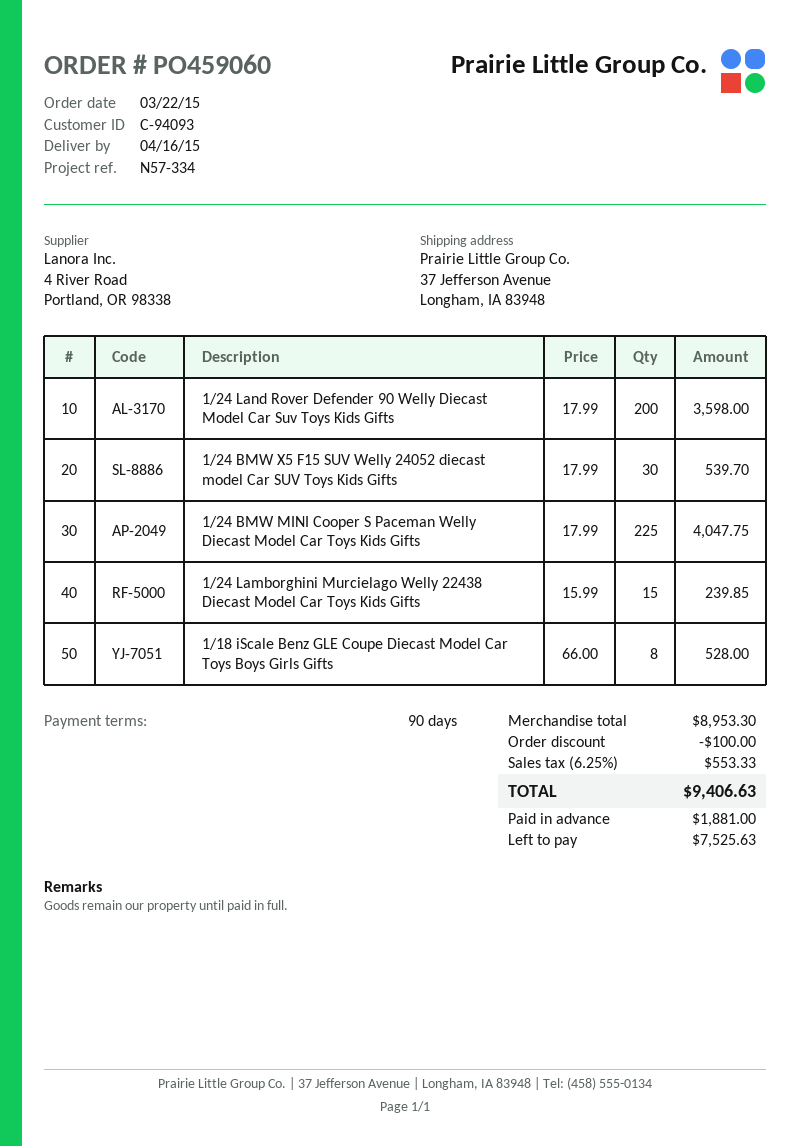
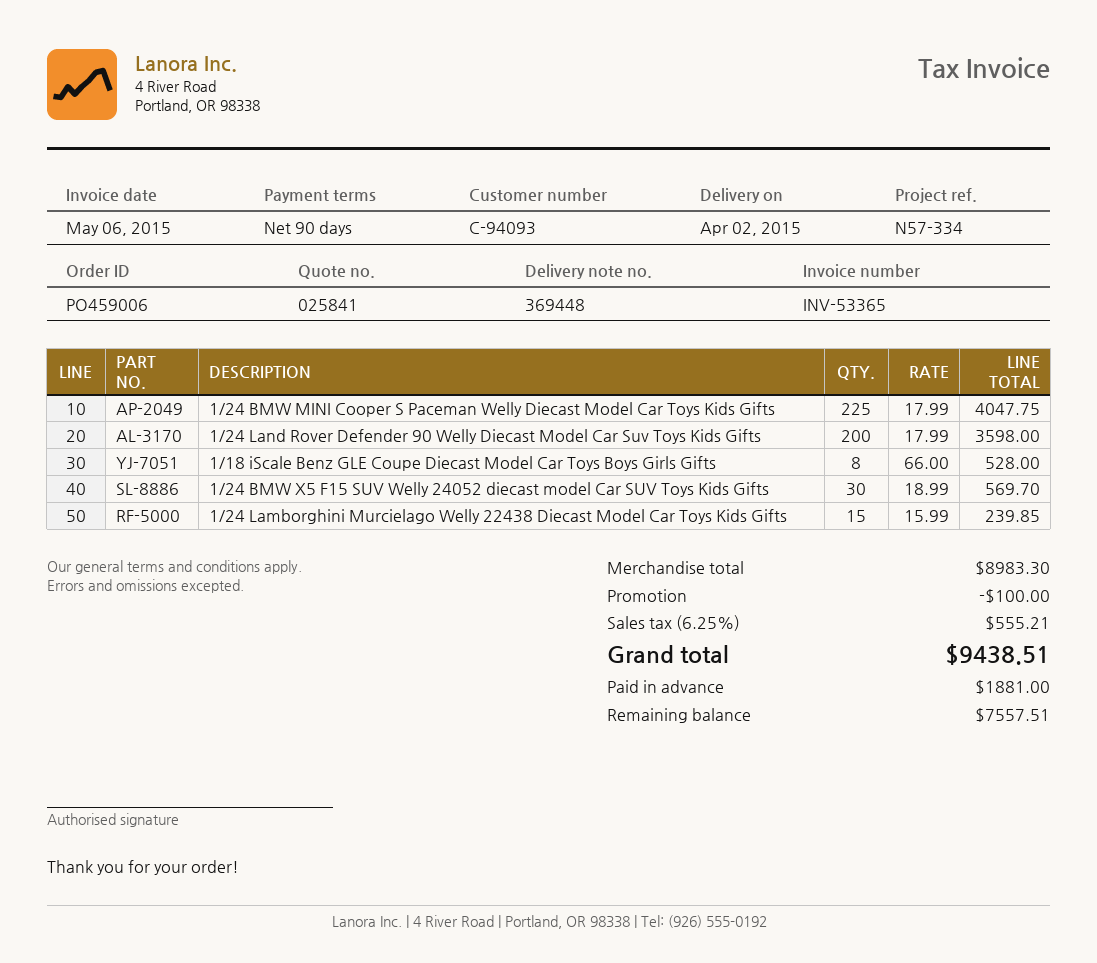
order number: PO459060 -> PO459006
delivery date: 2015-04-16 -> 2015-04-02
1/24 BMW X5 F15 SUV Welly 24052 diecast model Car SUV Toys Kids Gifts: 30 x 17.99 = 539.70 -> 30 x 18.99 = 569.70
subtotal: 8953.30 -> 8983.30
tax: 6.25% = 553.33 -> 6.25% = 555.21
total: 9406.63 -> 9438.51
balance: 7525.63 -> 7557.51

